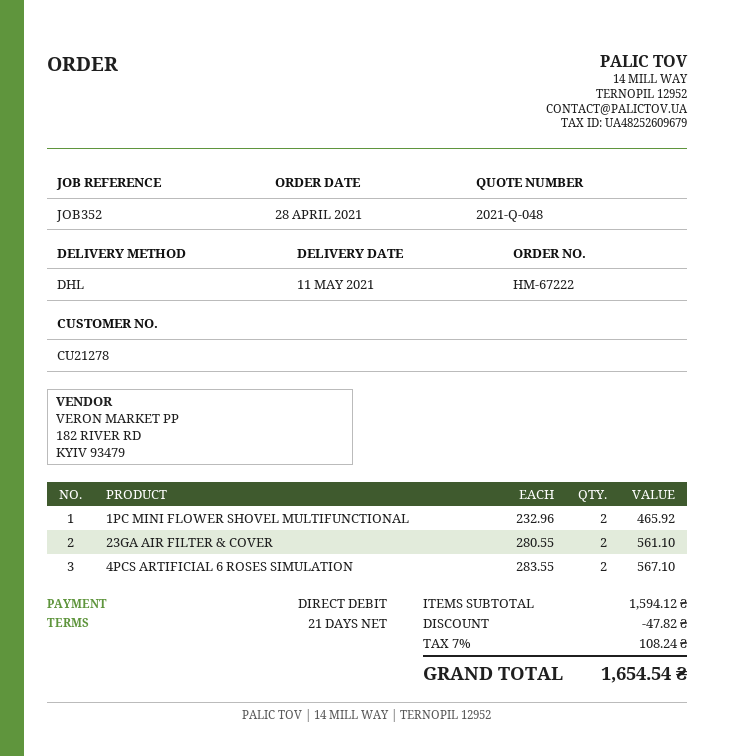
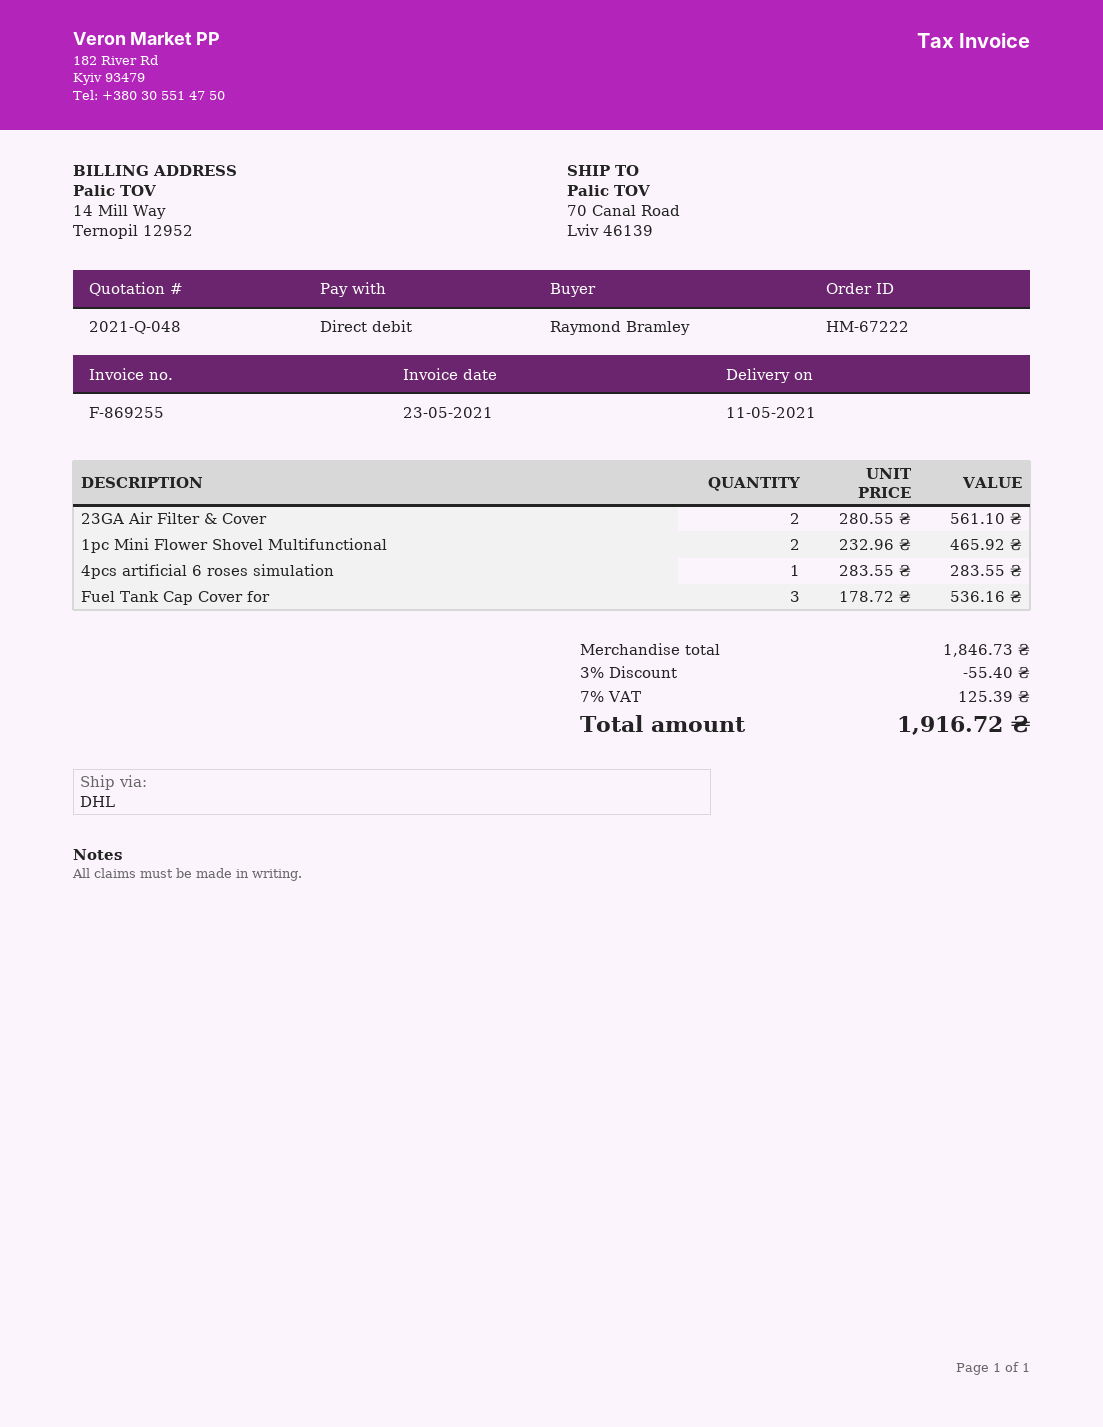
4PCS ARTIFICIAL 6 ROSES SIMULATION: 2 x 283.55 = 567.10 -> 1 x 283.55 = 283.55
Fuel Tank Cap Cover for: none -> 3 x 178.72 = 536.16
subtotal: 1594.12 -> 1846.73
discount: 47.82 -> 55.40
tax: 7% = 108.24 -> 7% = 125.39
total: 1654.54 -> 1916.72

